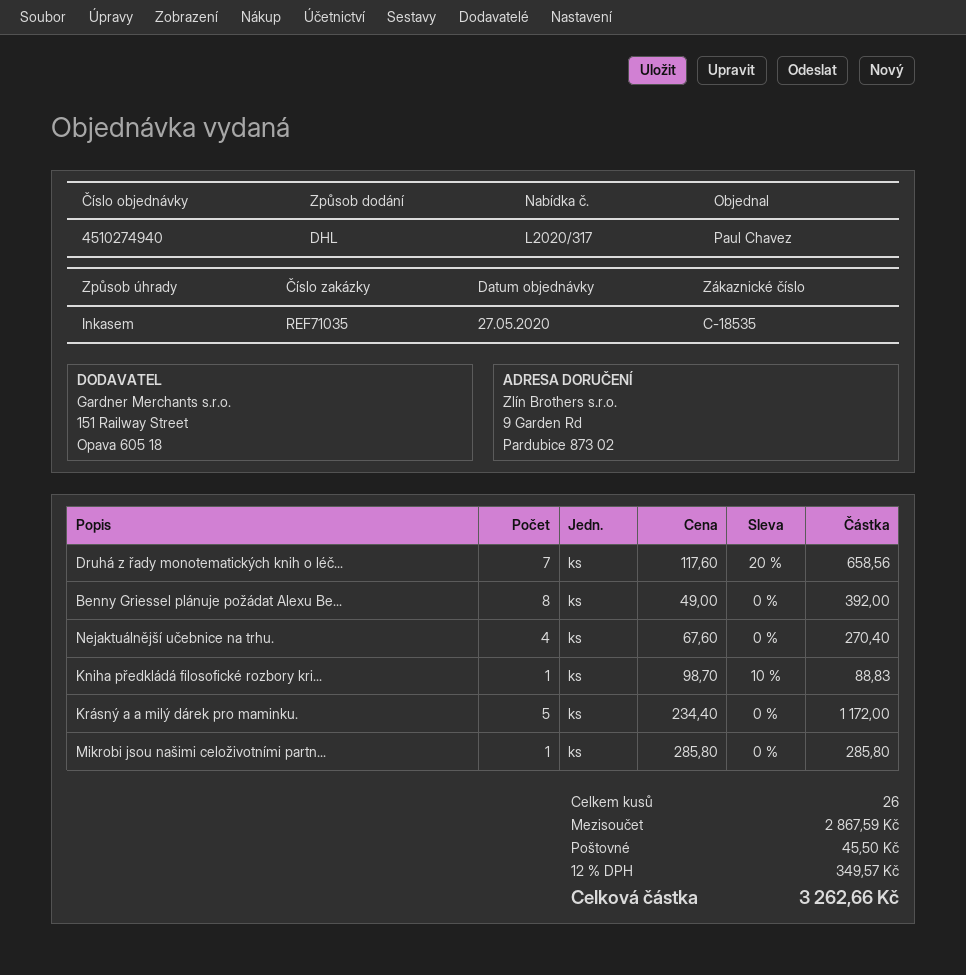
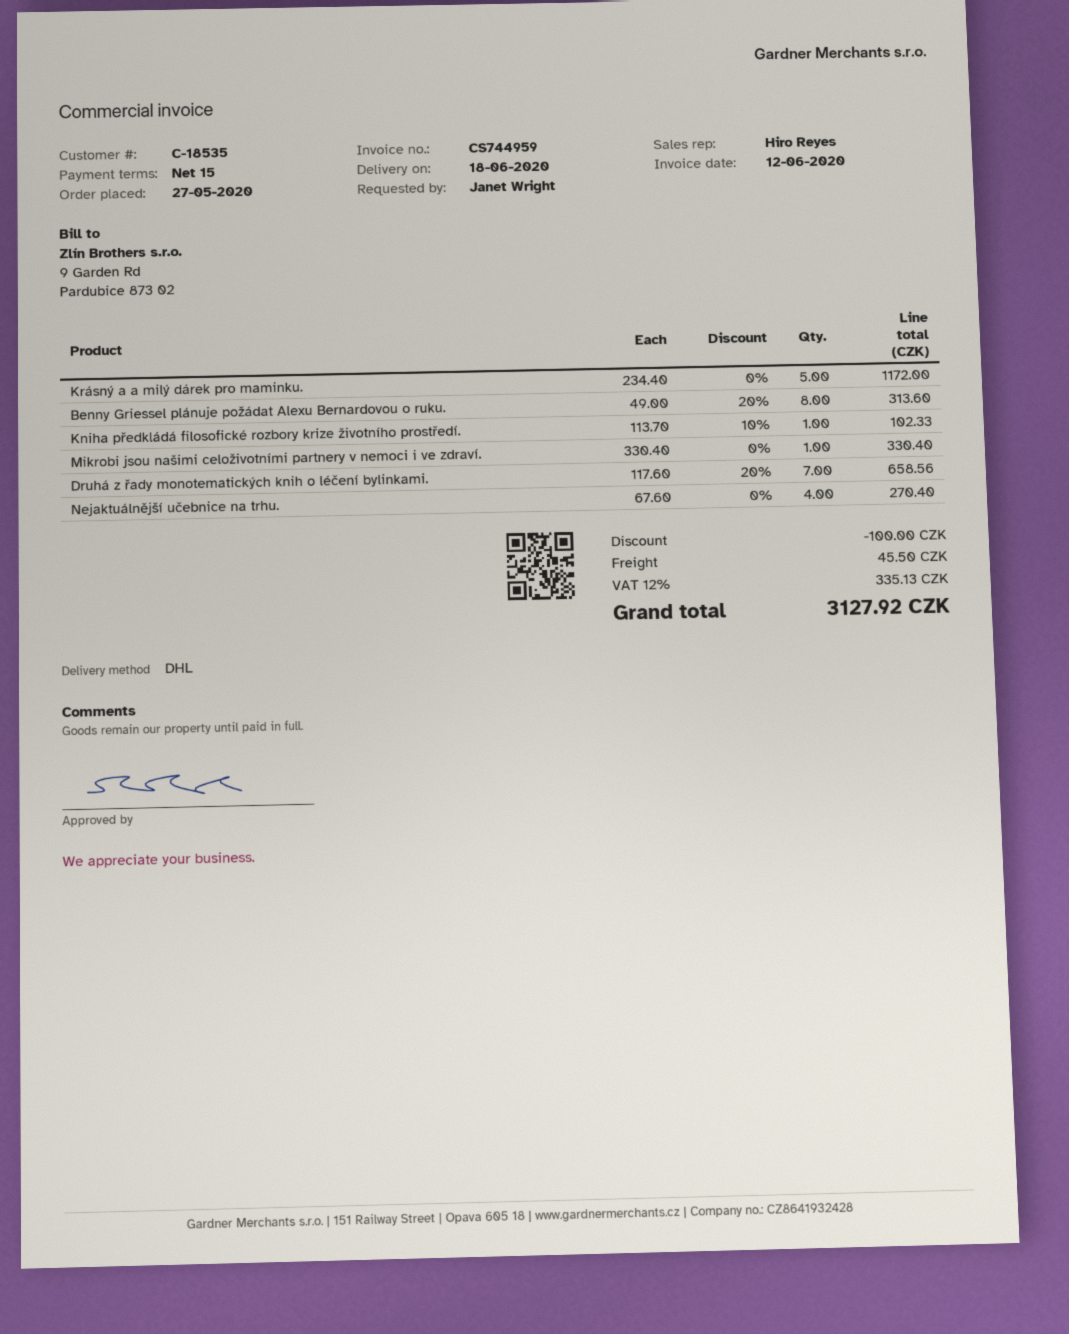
ordered by: Paul Chavez -> Janet Wright
Benny Griessel plánuje požádat Alexu Be...: 8 x 49.00 = 392.00 -> 8 x 49.00 - 20% = 313.60
Kniha předkládá filosofické rozbory kri...: 1 x 98.70 - 10% = 88.83 -> 1 x 113.70 - 10% = 102.33
Mikrobi jsou našimi celoživotními partn...: 1 x 285.80 = 285.80 -> 1 x 330.40 = 330.40
discount: none -> 100.00
tax: 12% = 349.57 -> 12% = 335.13
total: 3262.66 -> 3127.92

